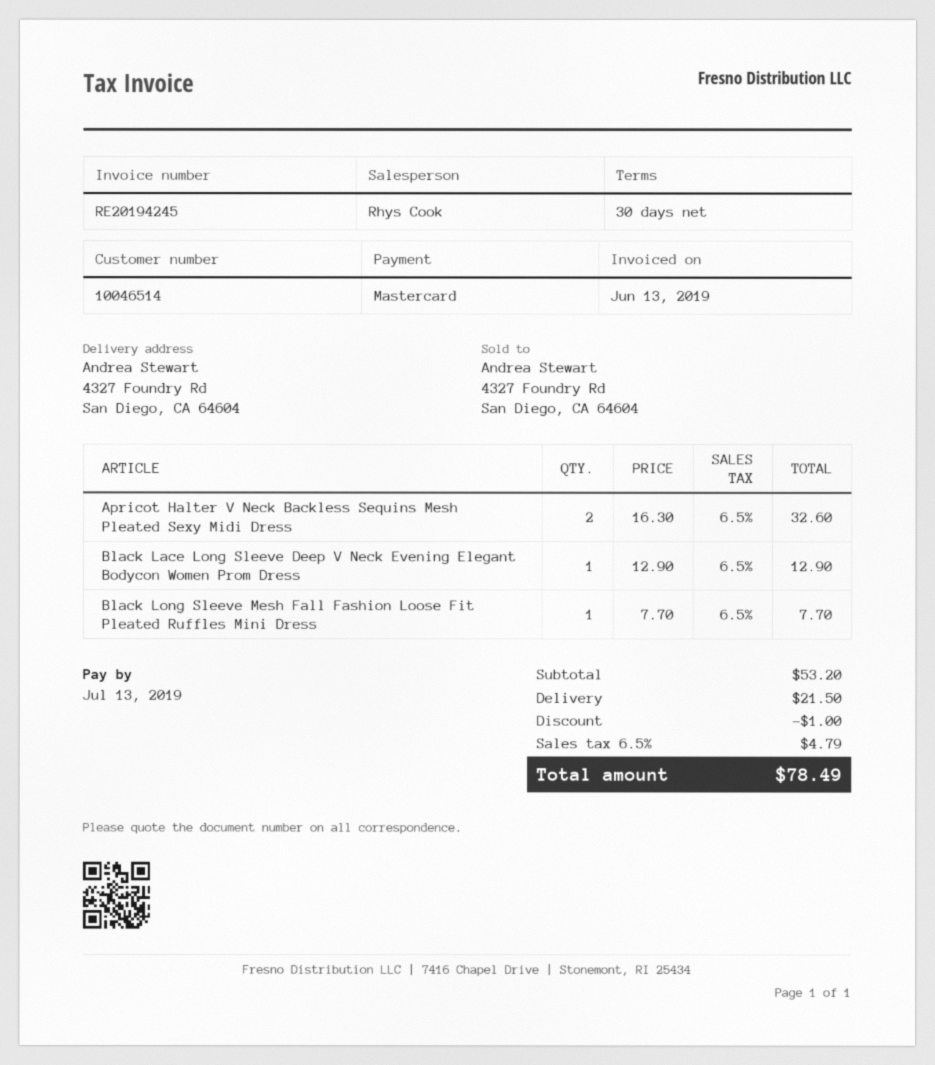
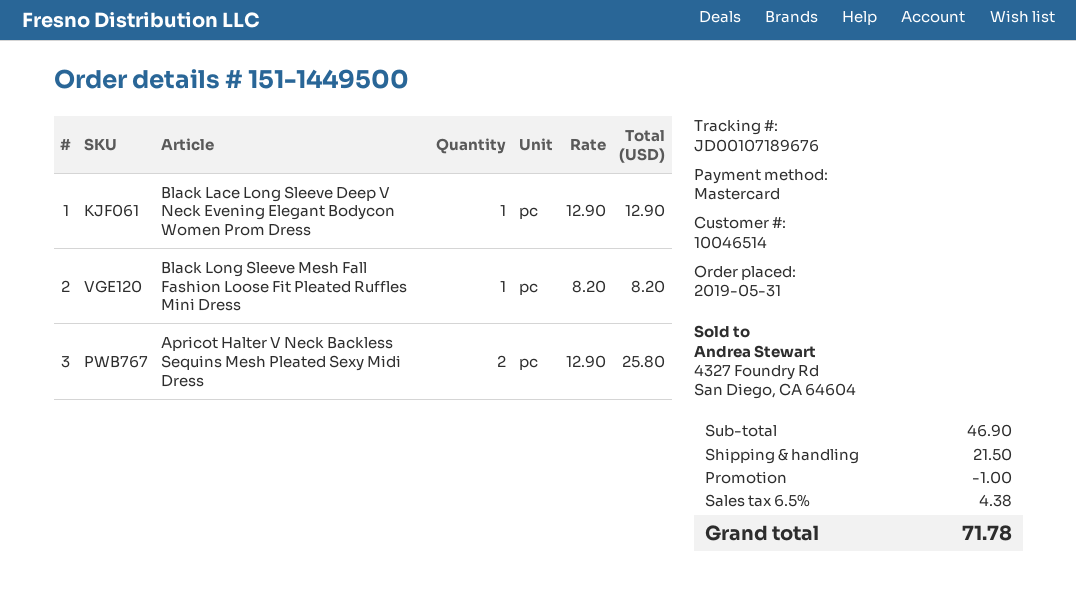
Apricot Halter V Neck Backless Sequins Mesh Pleated Sexy Midi Dress: 2 x 16.30 = 32.60 -> 2 x 12.90 = 25.80
Black Long Sleeve Mesh Fall Fashion Loose Fit Pleated Ruffles Mini Dress: 1 x 7.70 = 7.70 -> 1 x 8.20 = 8.20
subtotal: 53.20 -> 46.90
tax: 6.5% = 4.79 -> 6.5% = 4.38
total: 78.49 -> 71.78

